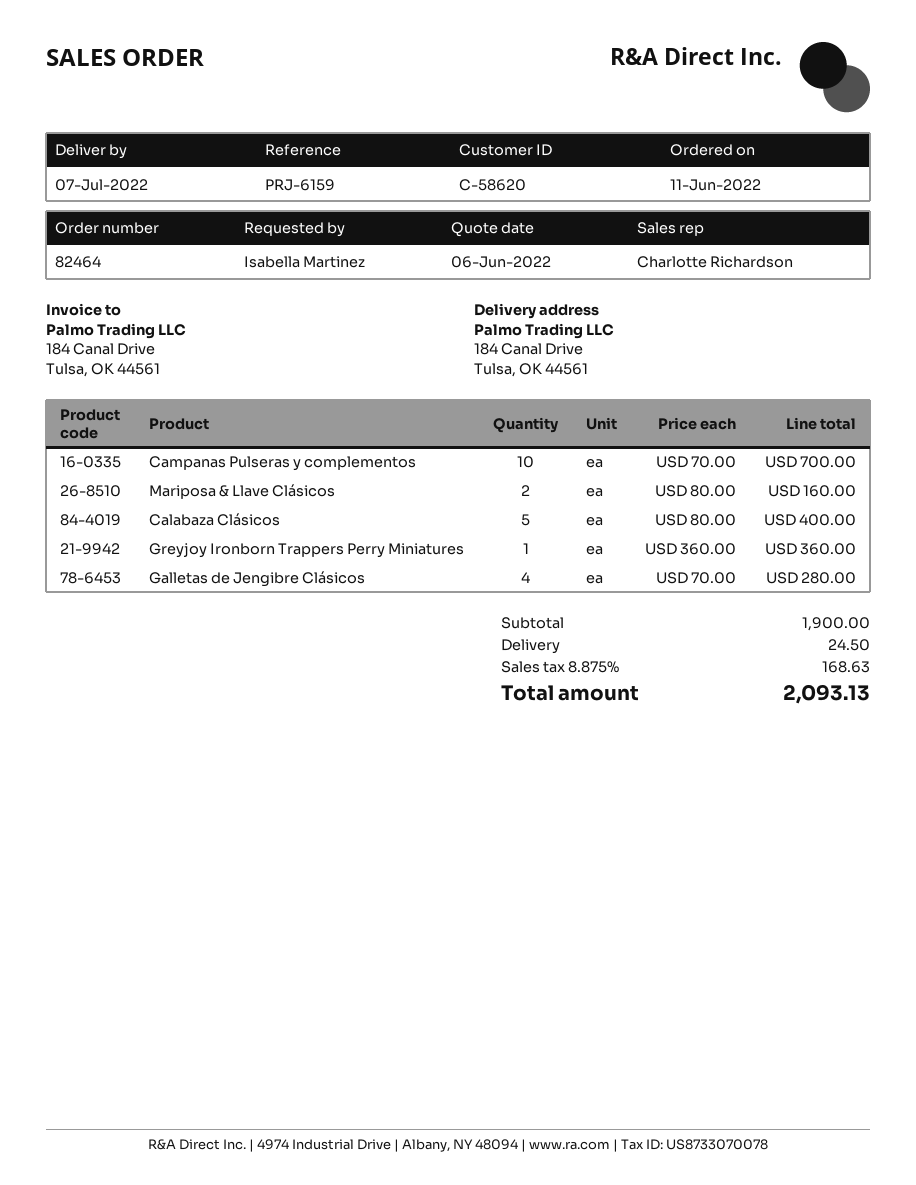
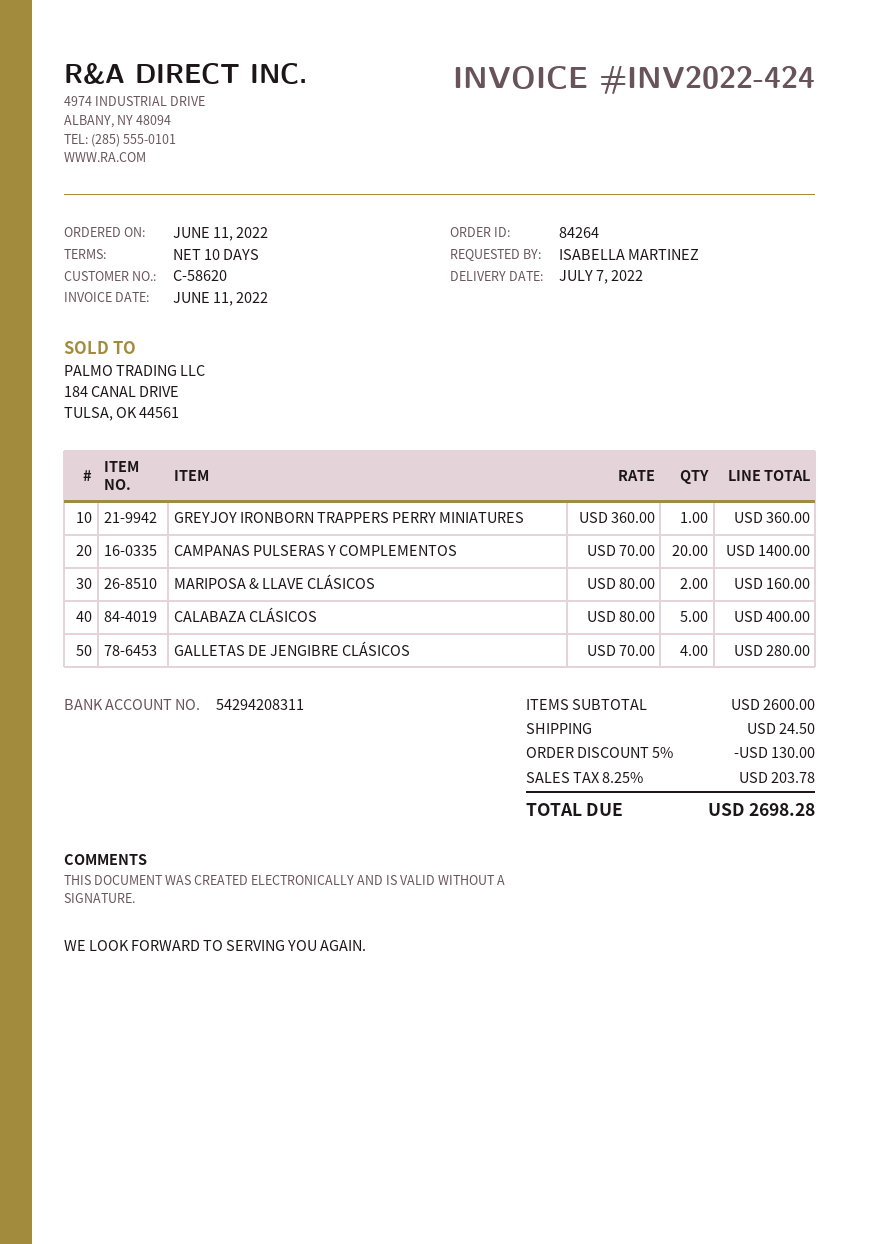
order number: 82464 -> 84264
Campanas Pulseras y complementos: 10 x 70.00 = 700.00 -> 20 x 70.00 = 1400.00
subtotal: 1900.00 -> 2600.00
discount: none -> 5% = 130.00
tax: 8.875% = 168.63 -> 8.25% = 203.78
total: 2093.13 -> 2698.28

